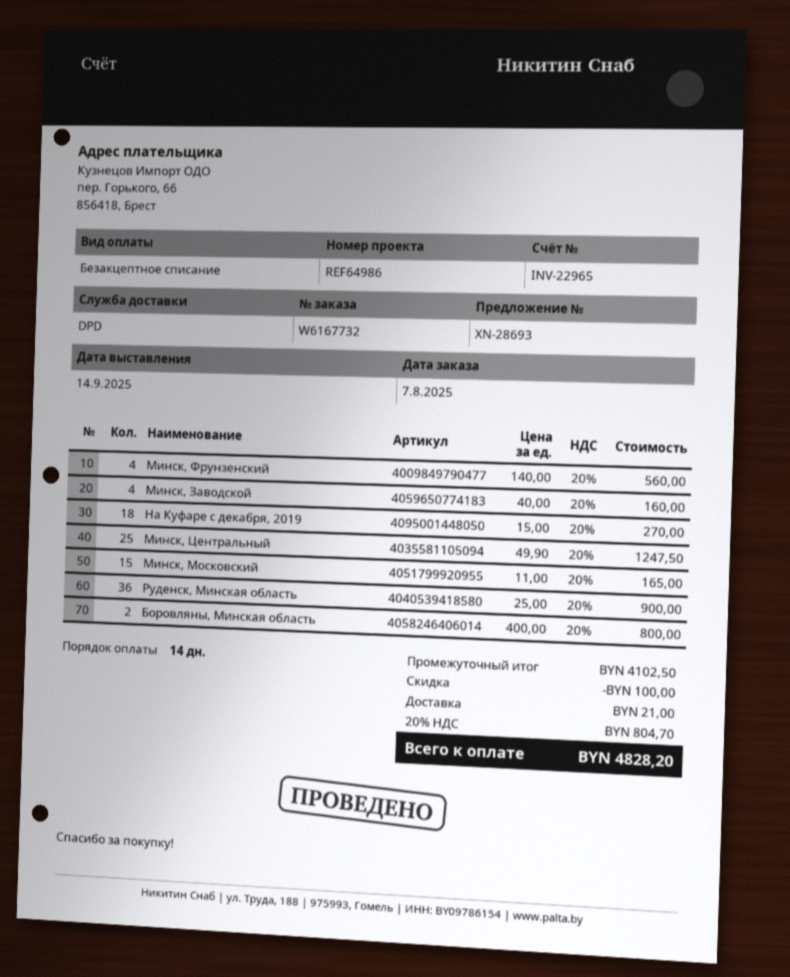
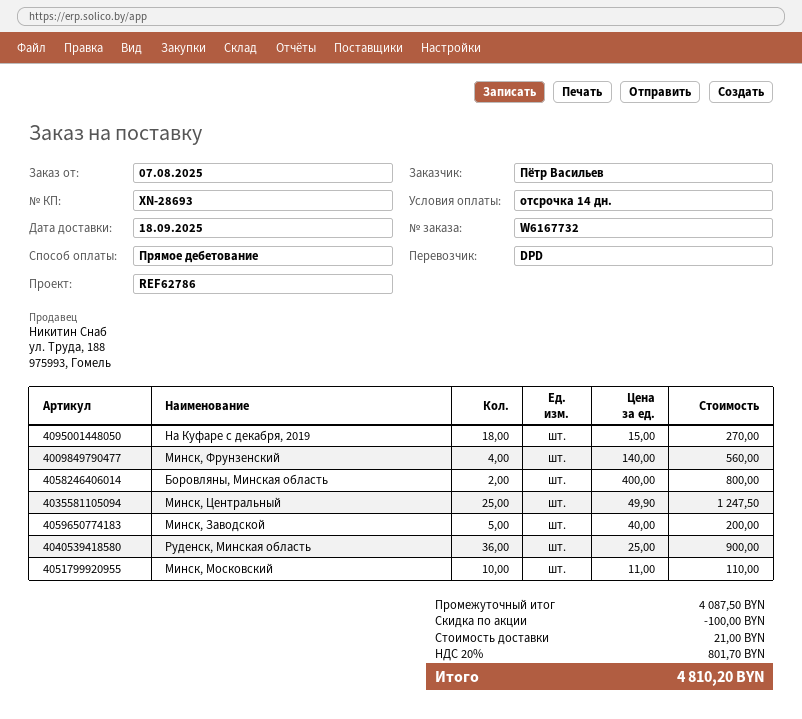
reference: REF64986 -> REF62786
Минск, Заводской: 4 x 40.00 = 160.00 -> 5 x 40.00 = 200.00
Минск, Московский: 15 x 11.00 = 165.00 -> 10 x 11.00 = 110.00
subtotal: 4102.50 -> 4087.50
tax: 20% = 804.70 -> 20% = 801.70
total: 4828.20 -> 4810.20

